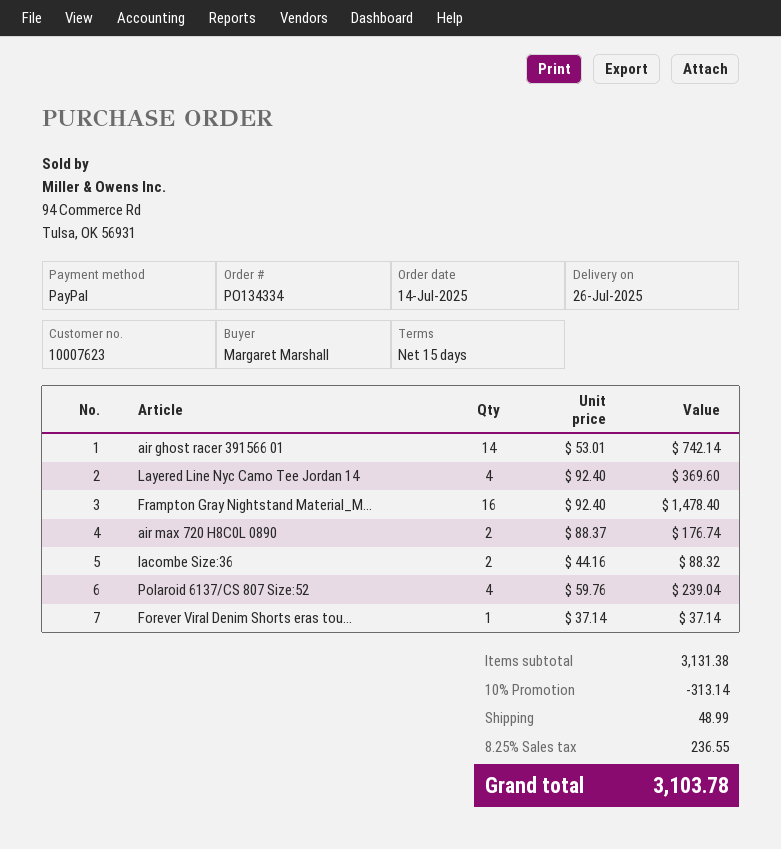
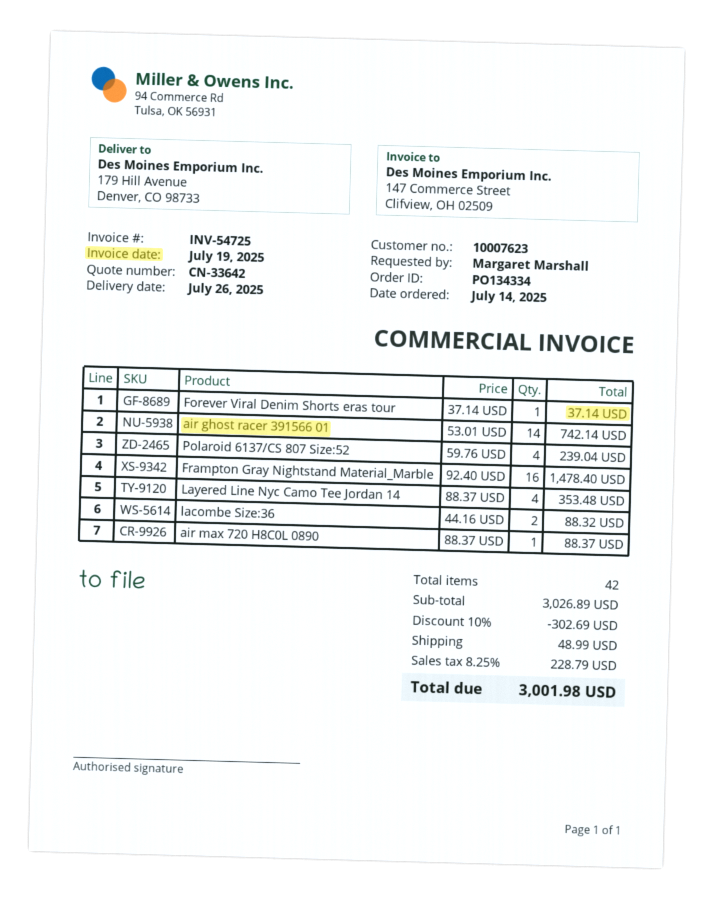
Layered Line Nyc Camo Tee Jordan 14: 4 x 92.40 = 369.60 -> 4 x 88.37 = 353.48
air max 720 H8C0L 0890: 2 x 88.37 = 176.74 -> 1 x 88.37 = 88.37
subtotal: 3131.38 -> 3026.89
discount: 10% = 313.14 -> 10% = 302.69
tax: 8.25% = 236.55 -> 8.25% = 228.79
total: 3103.78 -> 3001.98

